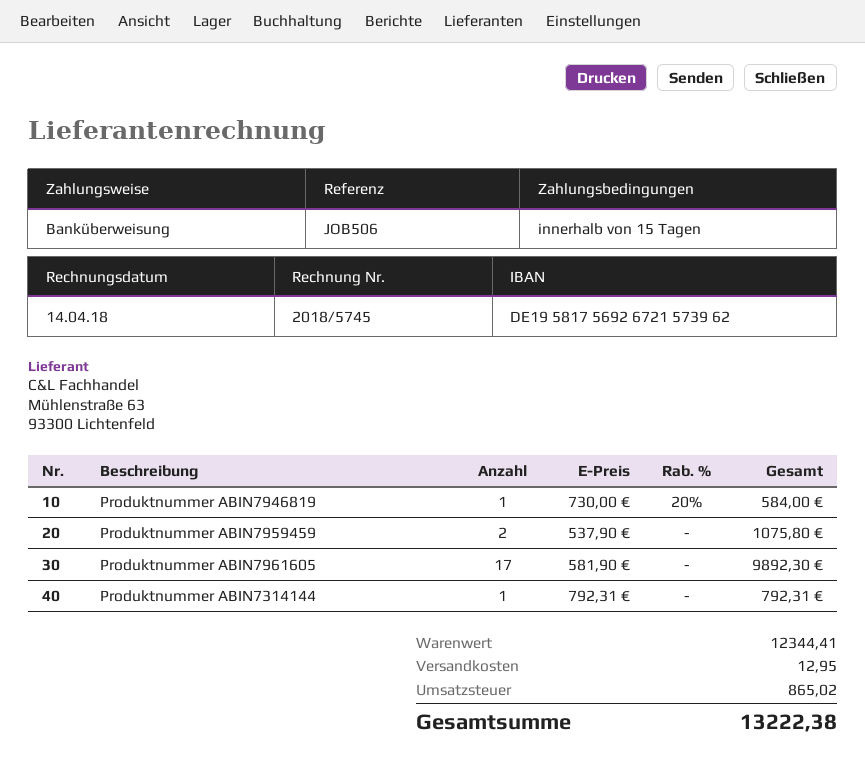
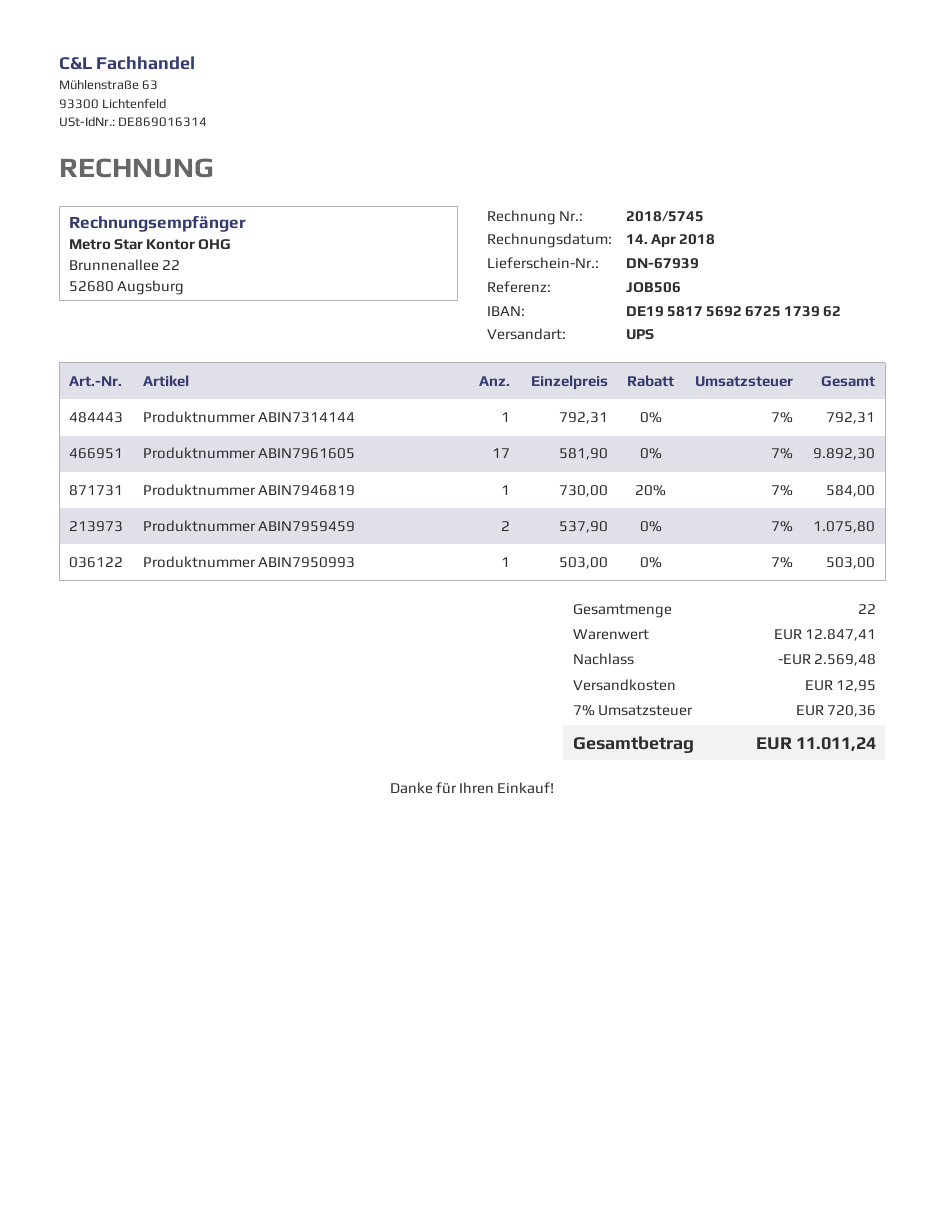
bank account: DE19581756926721573962 -> DE19581756926725173962
Produktnummer ABIN7950993: none -> 1 x 503.00 = 503.00
subtotal: 12344.41 -> 12847.41
discount: none -> 2569.48
tax: 865.02 -> 720.36
total: 13222.38 -> 11011.24

